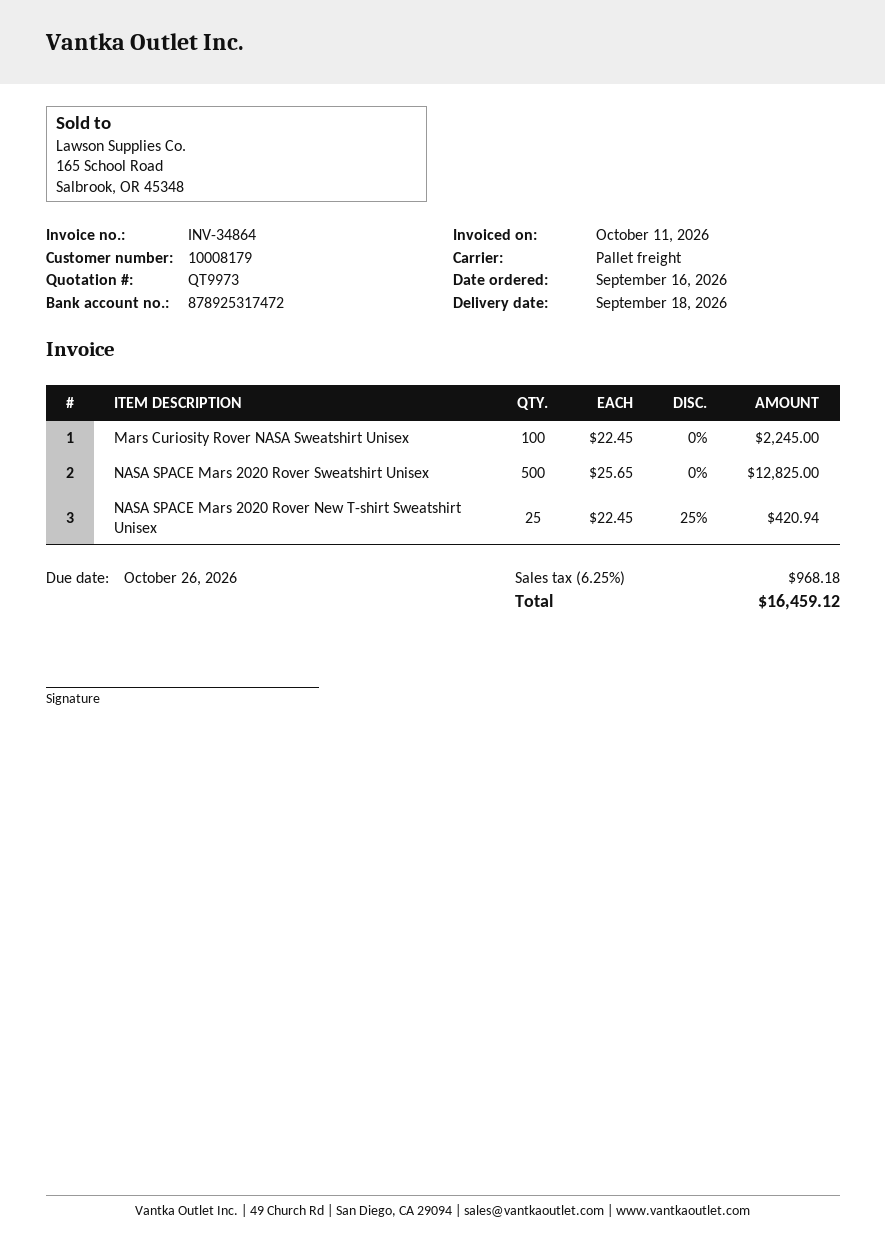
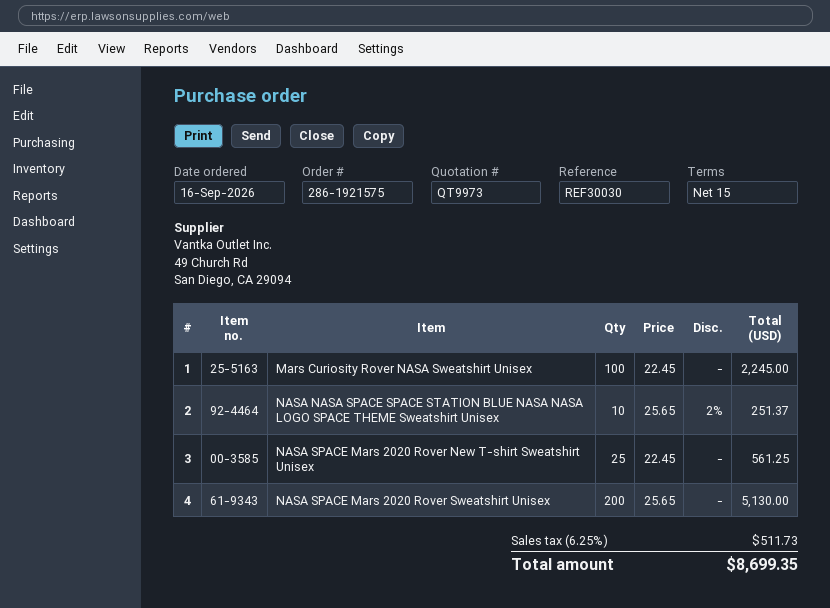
NASA SPACE Mars 2020 Rover Sweatshirt Unisex: 500 x 25.65 = 12825.00 -> 200 x 25.65 = 5130.00
NASA SPACE Mars 2020 Rover New T-shirt Sweatshirt Unisex: 25 x 22.45 - 25% = 420.94 -> 25 x 22.45 = 561.25
NASA NASA SPACE SPACE STATION BLUE NASA NASA LOGO SPACE THEME Sweatshirt Unisex: none -> 10 x 25.65 - 2% = 251.37
tax: 6.25% = 968.18 -> 6.25% = 511.73
total: 16459.12 -> 8699.35

